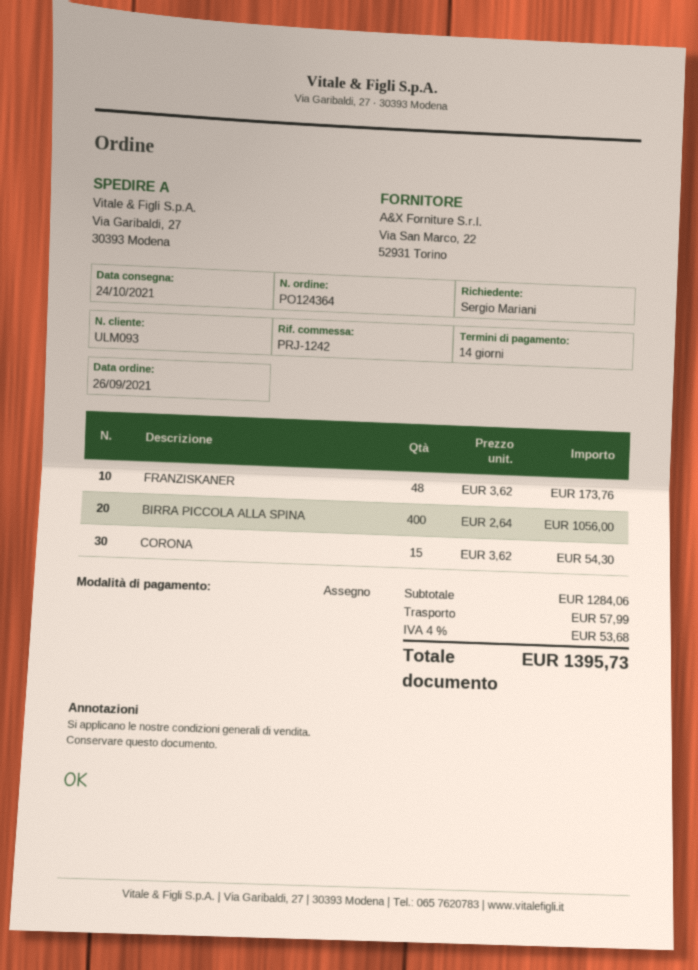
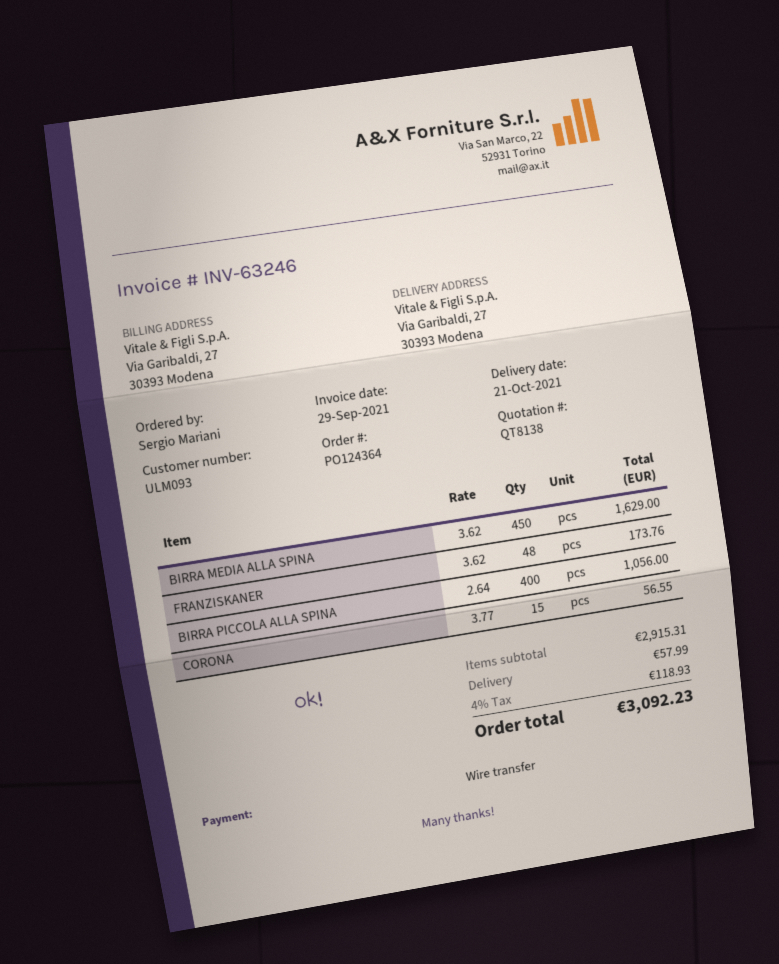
delivery date: 2021-10-24 -> 2021-10-21
payment method: cheque -> bank transfer
CORONA: 15 x 3.62 = 54.30 -> 15 x 3.77 = 56.55
BIRRA MEDIA ALLA SPINA: none -> 450 x 3.62 = 1629.00
subtotal: 1284.06 -> 2915.31
tax: 4% = 53.68 -> 4% = 118.93
total: 1395.73 -> 3092.23

